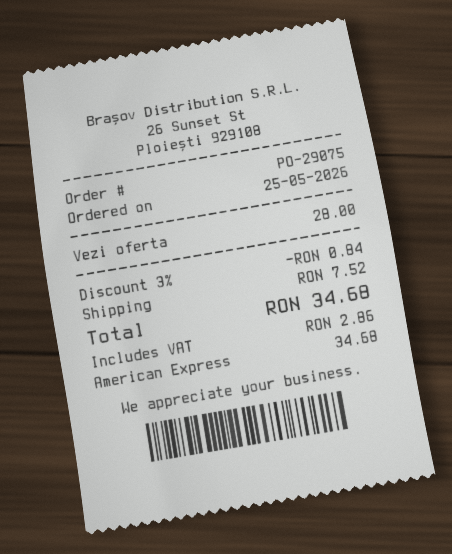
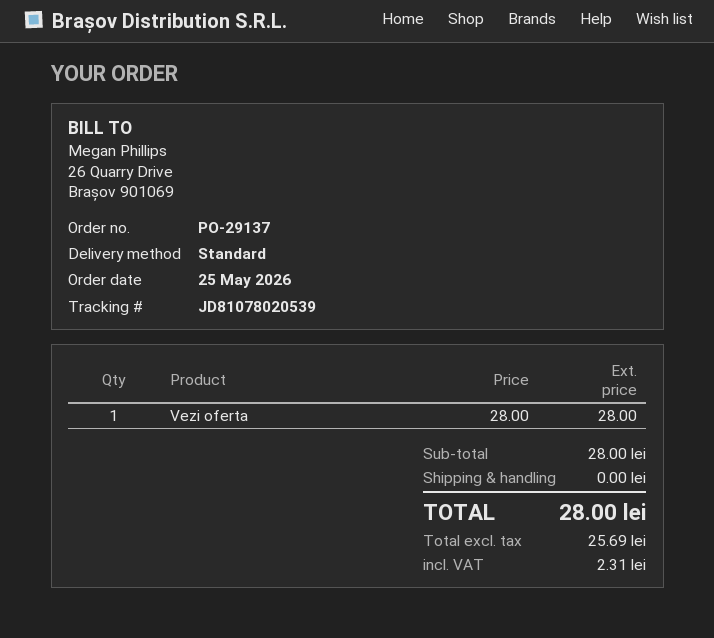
order number: PO-29075 -> PO-29137
discount: 3% = 0.84 -> none
shipping: 7.52 -> 0.00
tax: 2.86 -> 2.31
total: 34.68 -> 28.00

